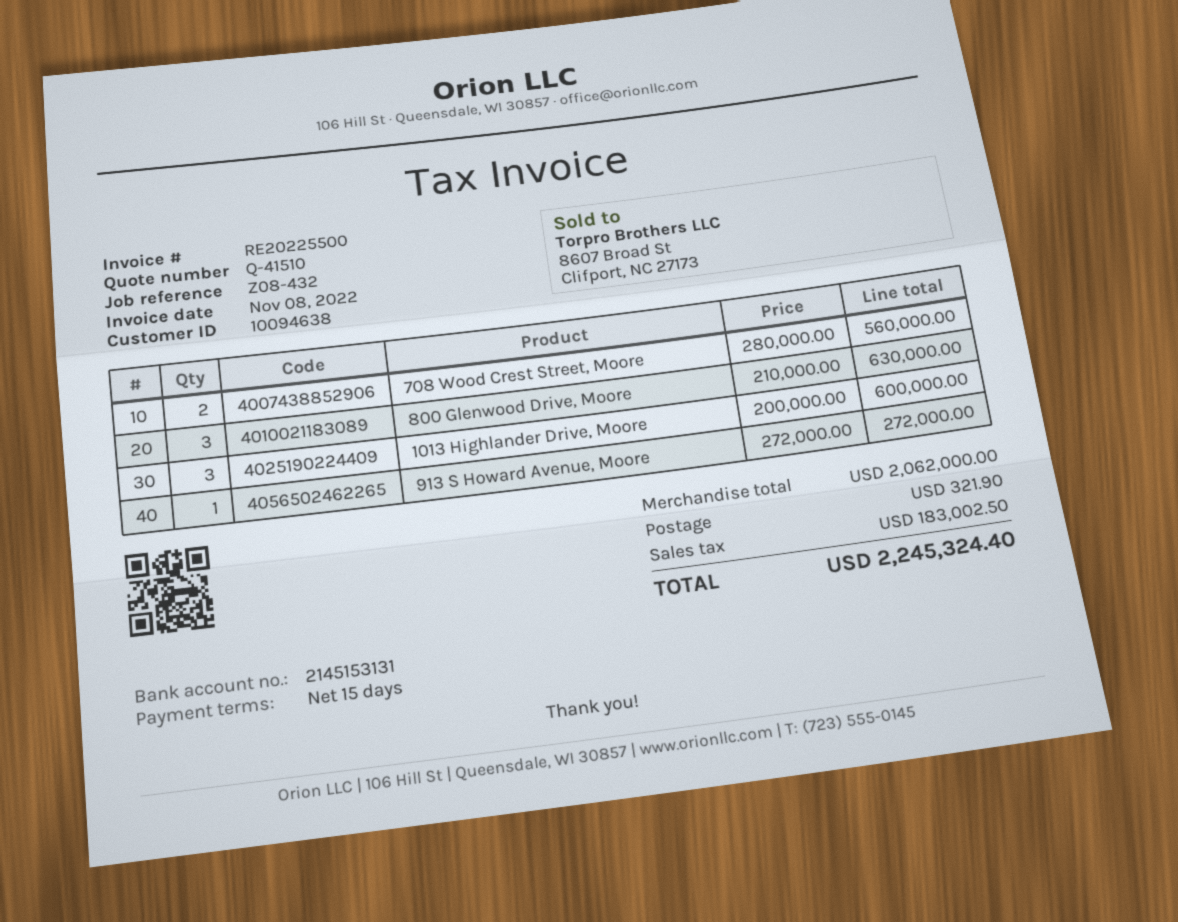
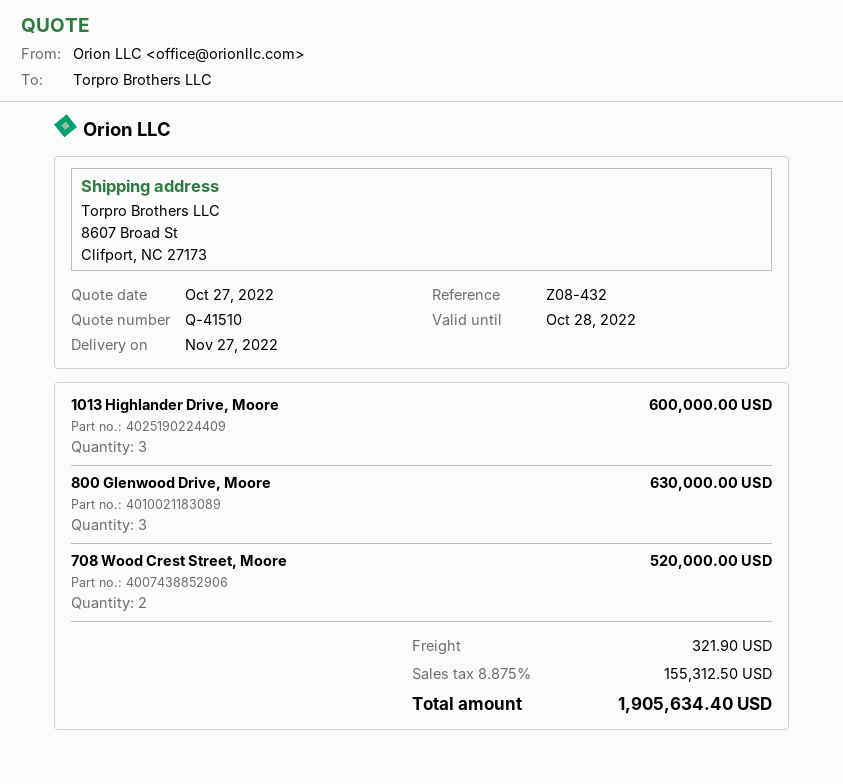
708 Wood Crest Street, Moore: 2 for 560000.00 -> 2 for 520000.00
913 S Howard Avenue, Moore: 1 for 272000.00 -> none
tax: 183002.50 -> 155312.50
total: 2245324.40 -> 1905634.40

